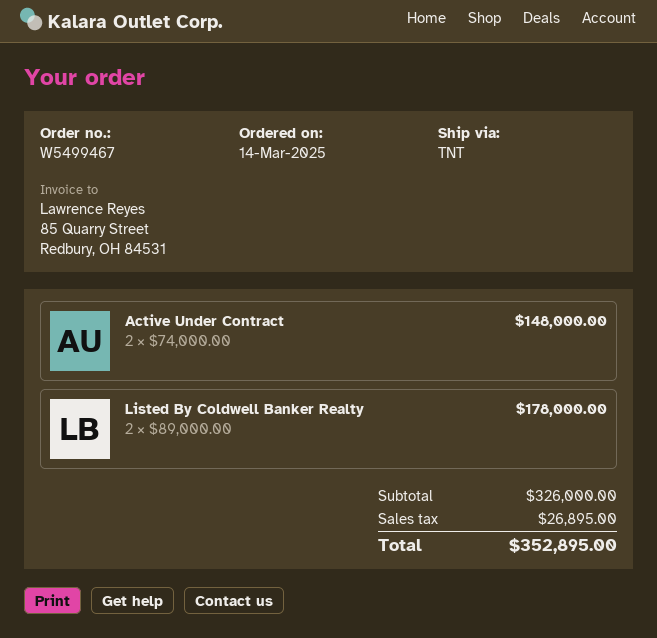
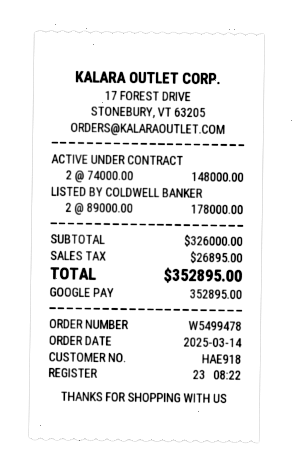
order number: W5499467 -> W5499478

